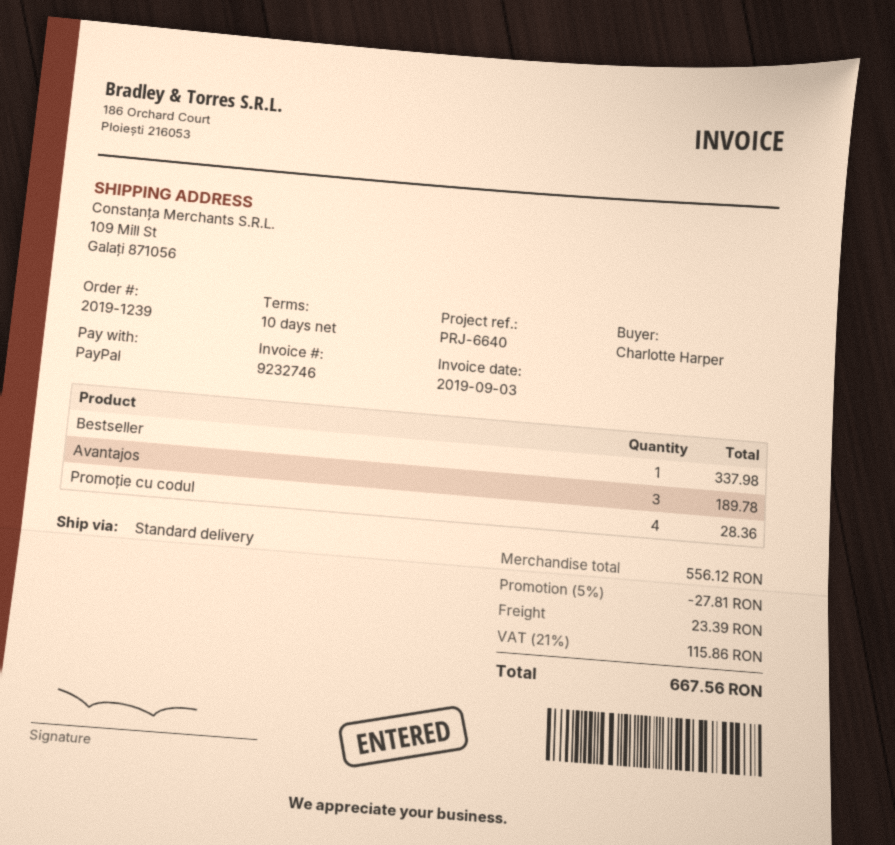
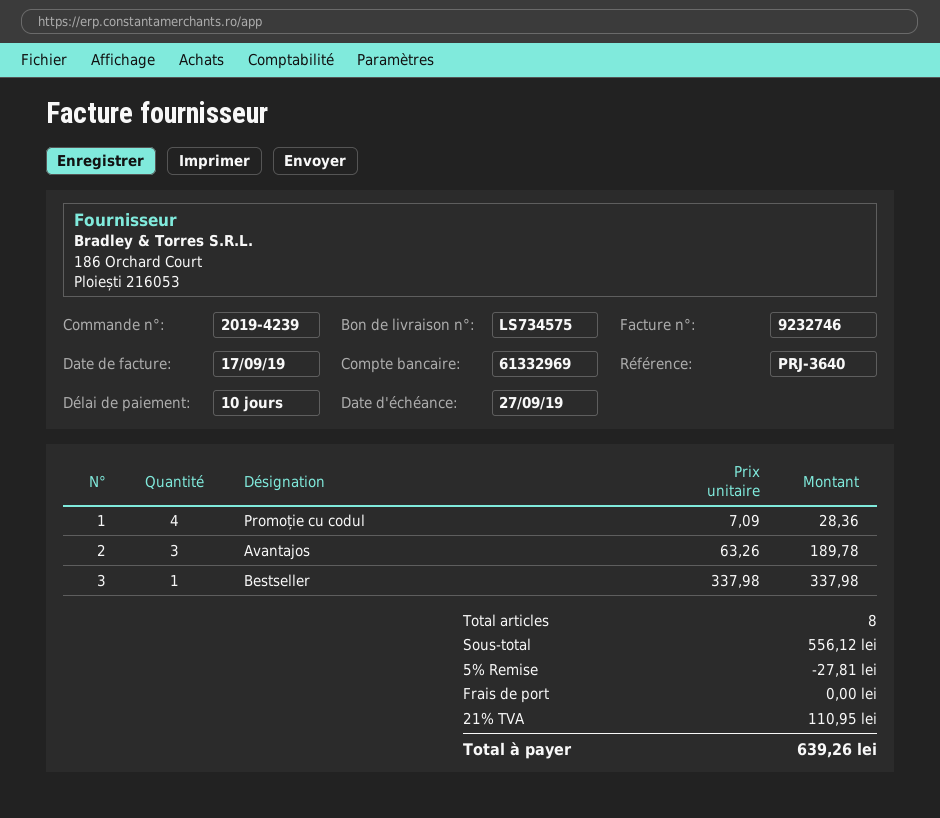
order number: 2019-1239 -> 2019-4239
invoice date: 2019-09-03 -> 2019-09-17
reference: PRJ-6640 -> PRJ-3640
shipping: 23.39 -> 0.00
tax: 21% = 115.86 -> 21% = 110.95
total: 667.56 -> 639.26

